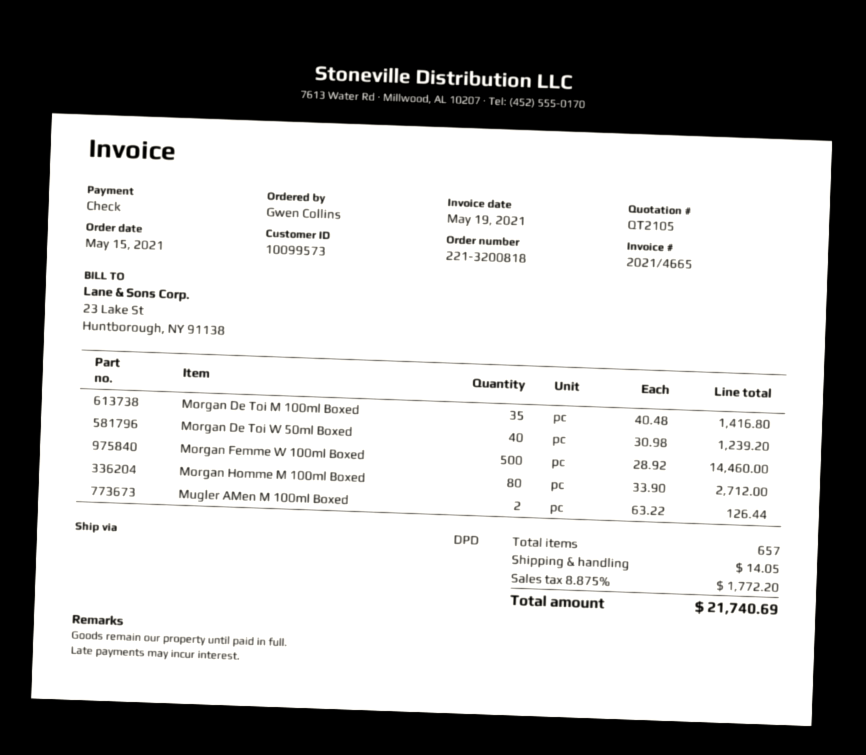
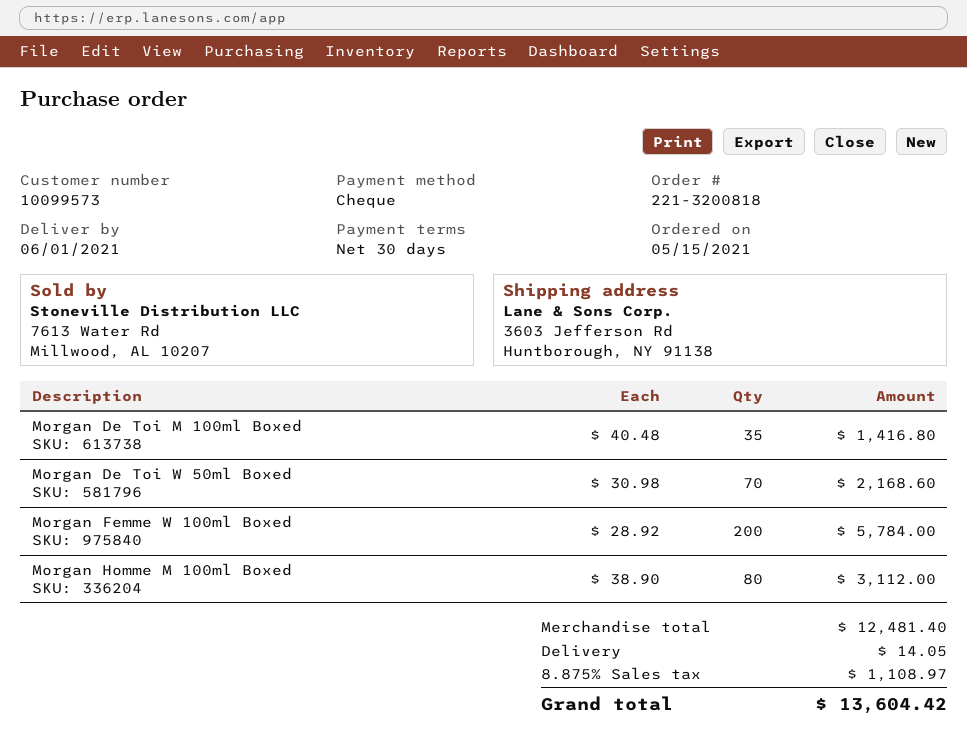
Morgan De Toi W 50ml Boxed: 40 x 30.98 = 1239.20 -> 70 x 30.98 = 2168.60
Morgan Femme W 100ml Boxed: 500 x 28.92 = 14460.00 -> 200 x 28.92 = 5784.00
Morgan Homme M 100ml Boxed: 80 x 33.90 = 2712.00 -> 80 x 38.90 = 3112.00
Mugler AMen M 100ml Boxed: 2 x 63.22 = 126.44 -> none
tax: 8.875% = 1772.20 -> 8.875% = 1108.97
total: 21740.69 -> 13604.42

